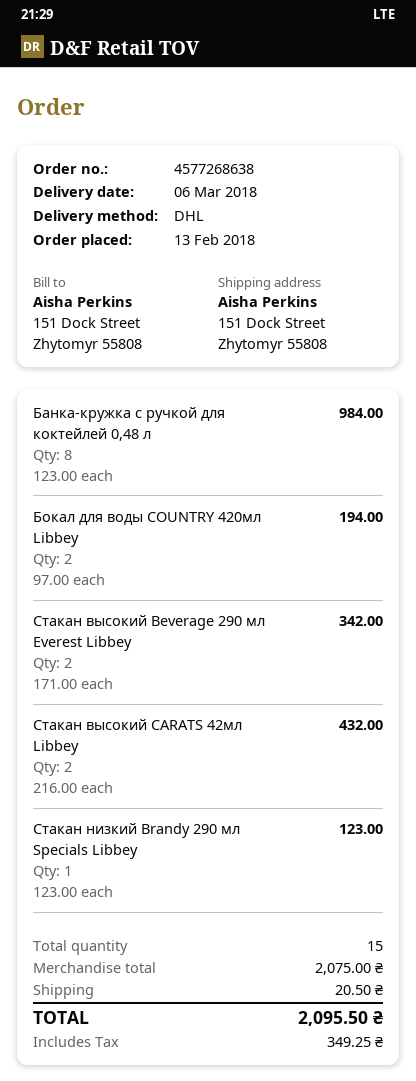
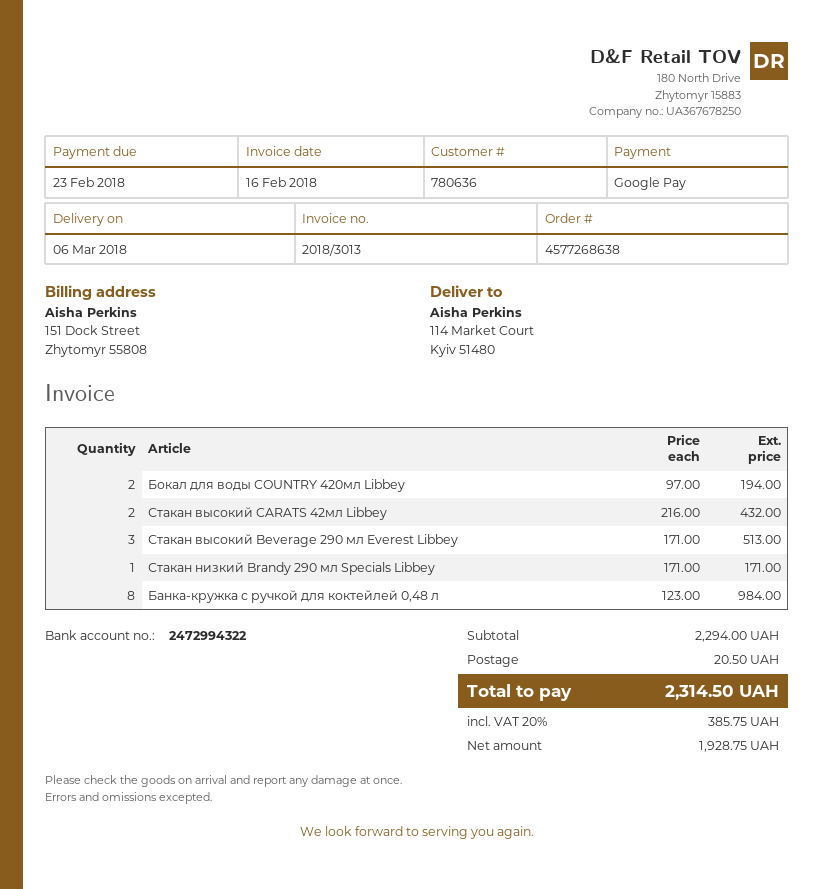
ship to: 151 Dock Street, Zhytomyr 55808 -> 114 Market Court, Kyiv 51480
Стакан высокий Beverage 290 мл Everest Libbey: 2 x 171.00 = 342.00 -> 3 x 171.00 = 513.00
Стакан низкий Brandy 290 мл Specials Libbey: 1 x 123.00 = 123.00 -> 1 x 171.00 = 171.00
subtotal: 2075.00 -> 2294.00
tax: 349.25 -> 385.75
total: 2095.50 -> 2314.50

